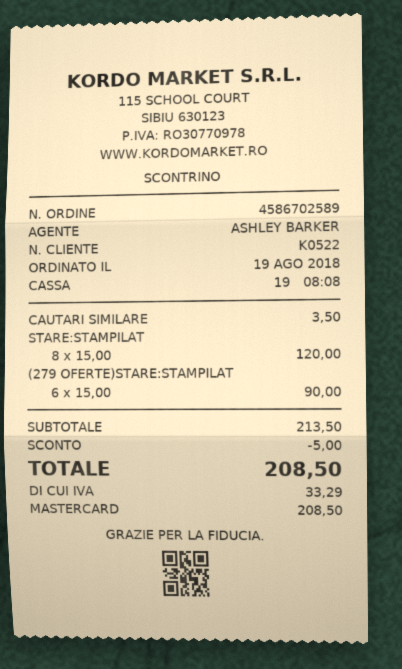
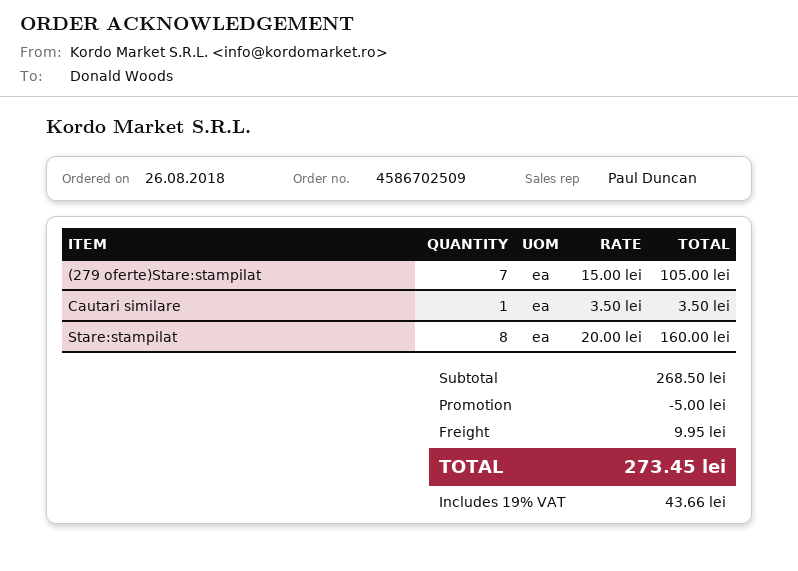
order number: 4586702589 -> 4586702509
order date: 2018-08-19 -> 2018-08-26
sales rep: ASHLEY BARKER -> Paul Duncan
STARE:STAMPILAT: 8 x 15.00 = 120.00 -> 8 x 20.00 = 160.00
(279 OFERTE)STARE:STAMPILAT: 6 x 15.00 = 90.00 -> 7 x 15.00 = 105.00
subtotal: 213.50 -> 268.50
shipping: none -> 9.95
tax: 33.29 -> 43.66
total: 208.50 -> 273.45

